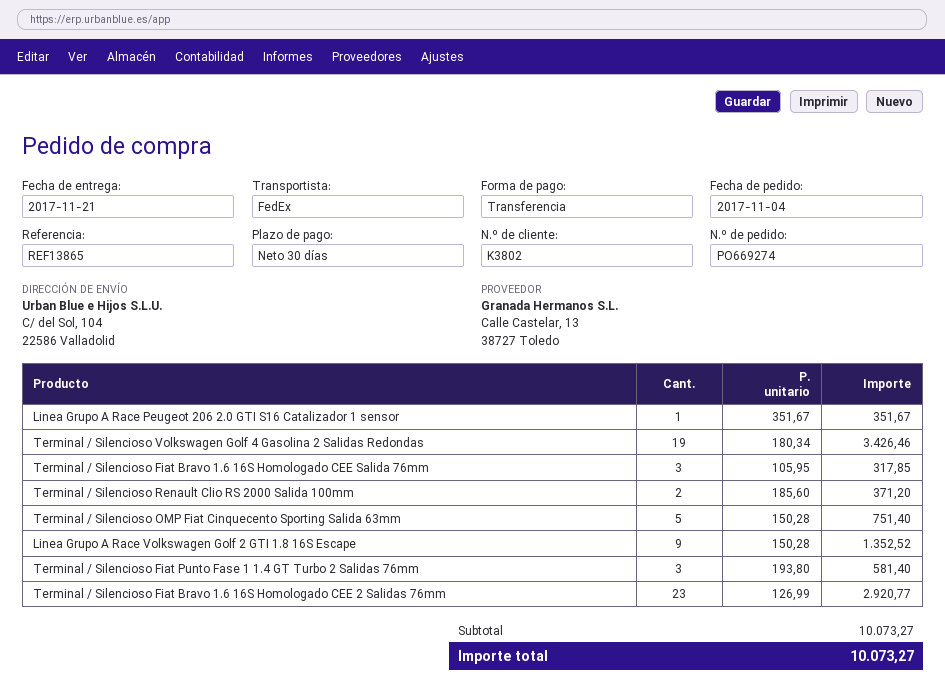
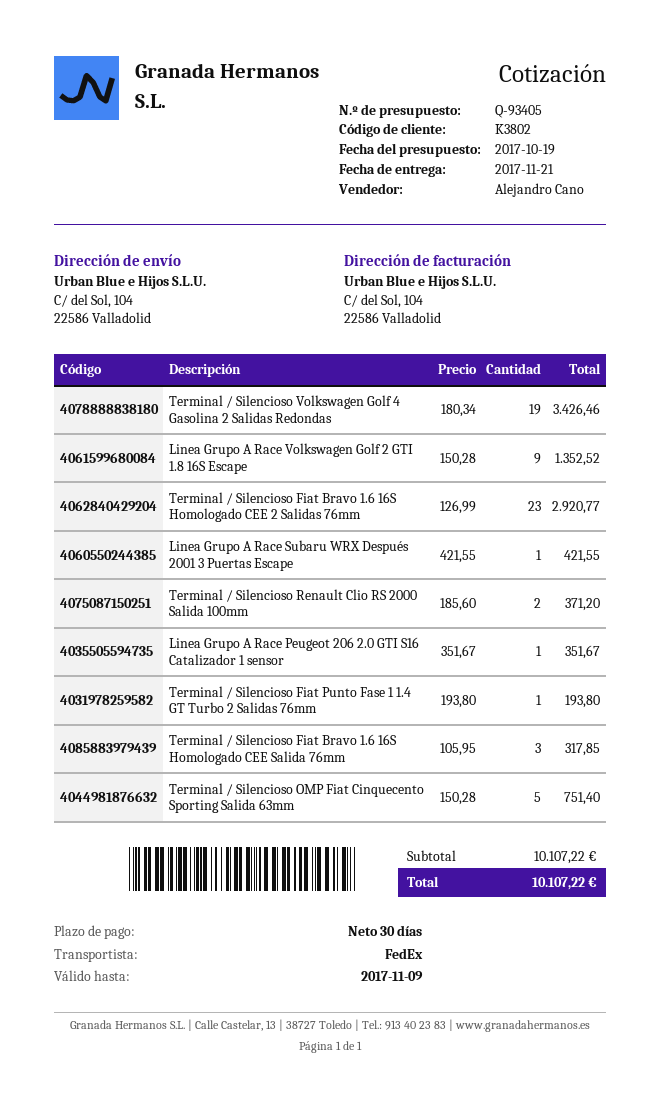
Terminal / Silencioso Fiat Punto Fase 1 1.4 GT Turbo 2 Salidas 76mm: 3 x 193.80 = 581.40 -> 1 x 193.80 = 193.80
Linea Grupo A Race Subaru WRX Después 2001 3 Puertas Escape: none -> 1 x 421.55 = 421.55
subtotal: 10073.27 -> 10107.22
total: 10073.27 -> 10107.22

